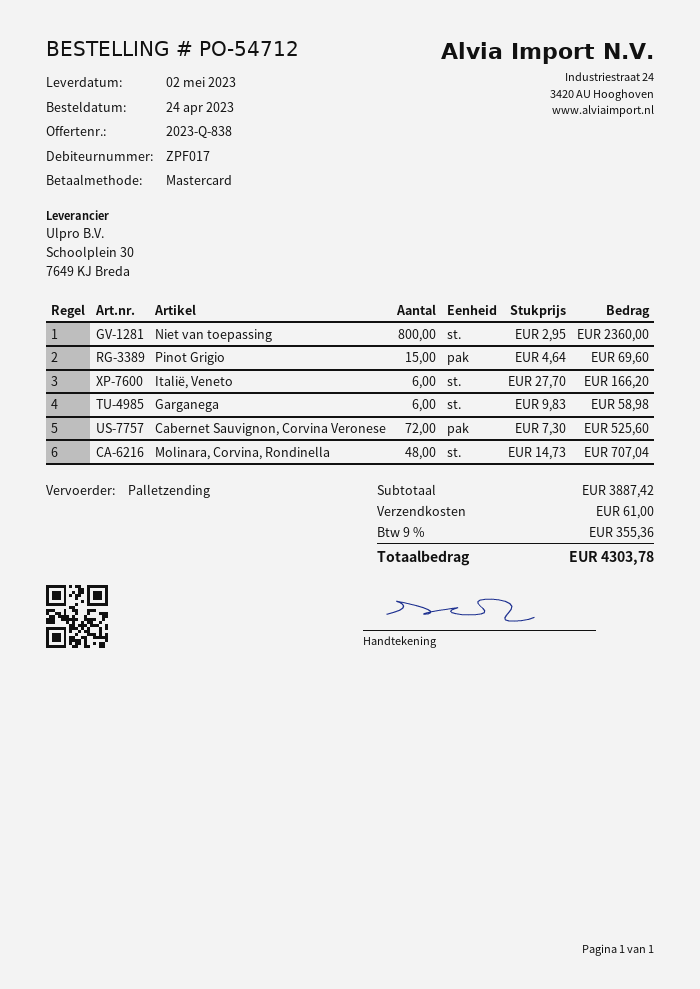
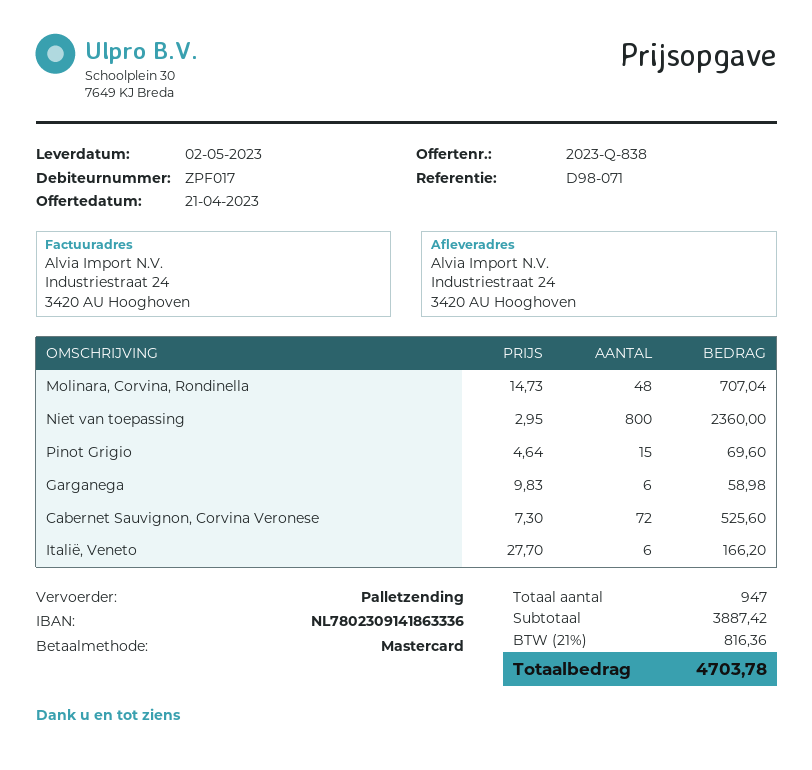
shipping: 61.00 -> none
tax: 9% = 355.36 -> 21% = 816.36
total: 4303.78 -> 4703.78

